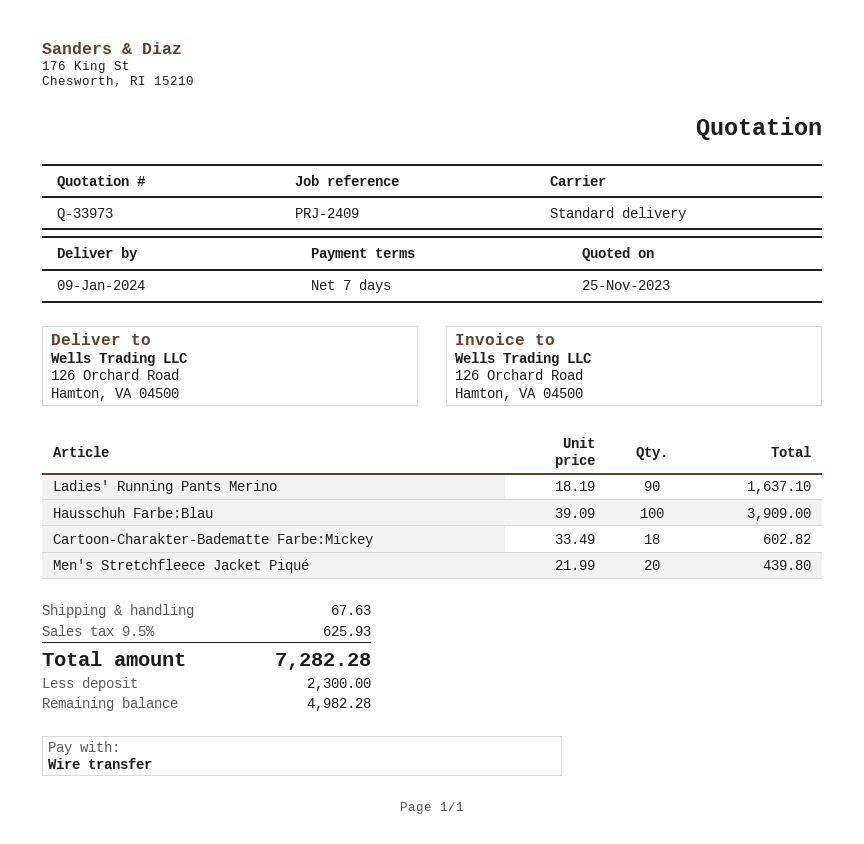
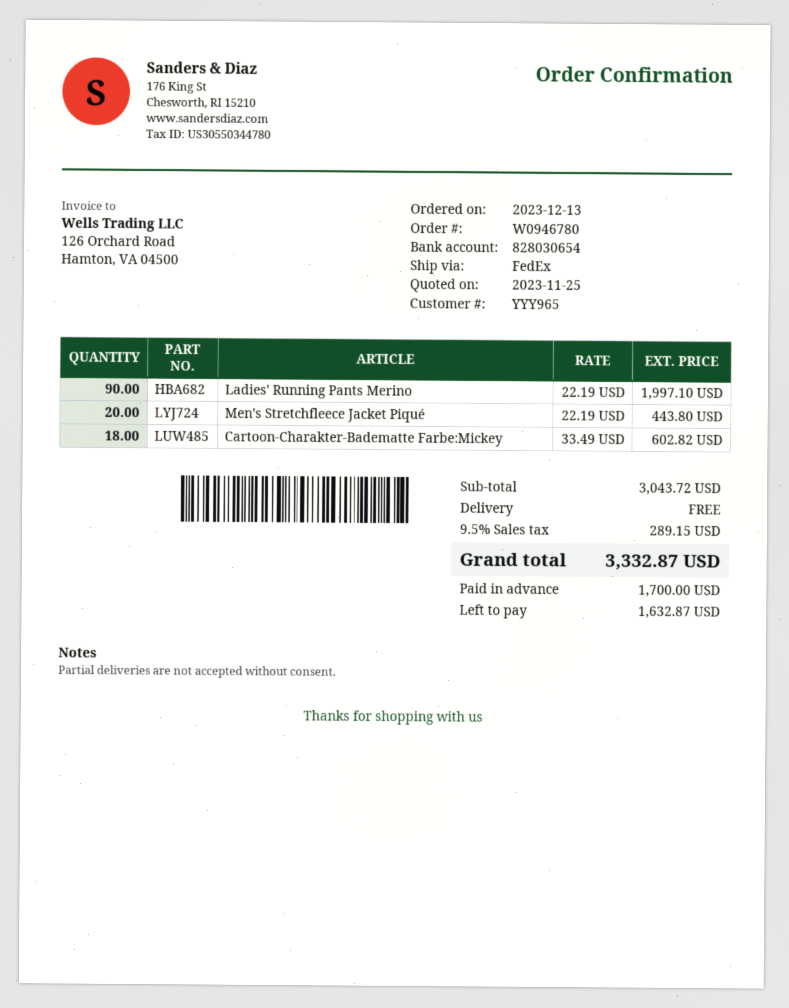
shipping method: standard -> FedEx
Ladies' Running Pants Merino: 90 x 18.19 = 1637.10 -> 90 x 22.19 = 1997.10
Hausschuh Farbe:Blau: 100 x 39.09 = 3909.00 -> none
Men's Stretchfleece Jacket Piqué: 20 x 21.99 = 439.80 -> 20 x 22.19 = 443.80
shipping: 67.63 -> 0.00
tax: 9.5% = 625.93 -> 9.5% = 289.15
total: 7282.28 -> 3332.87
deposit: 2300.00 -> 1700.00
balance: 4982.28 -> 1632.87

